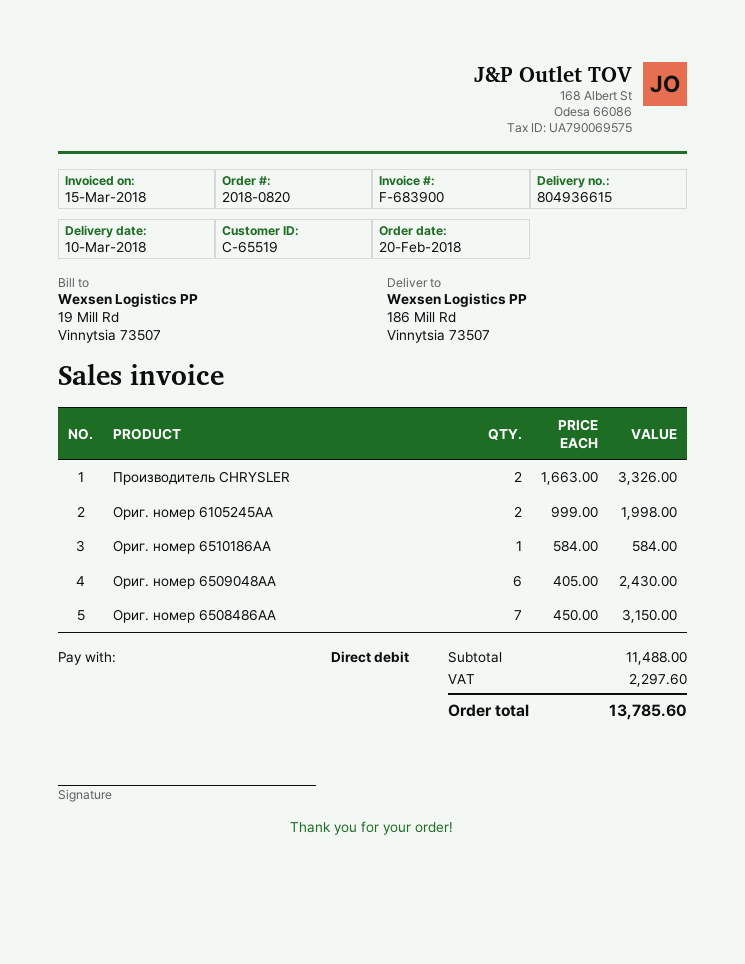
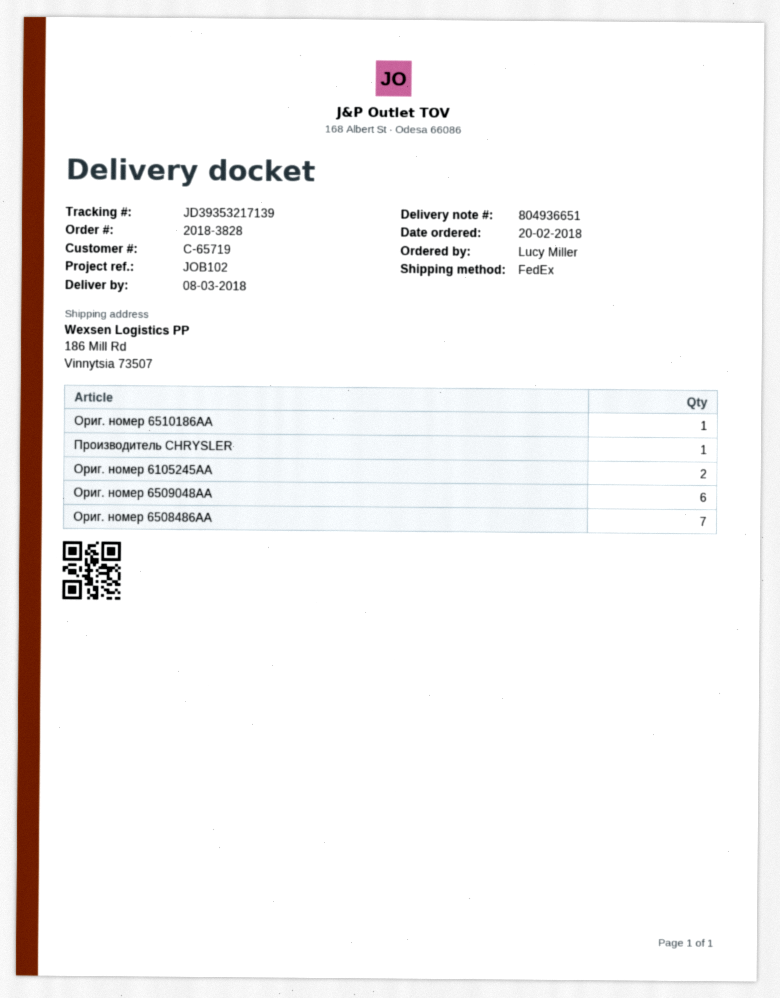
order number: 2018-0820 -> 2018-3828
delivery note number: 804936615 -> 804936651
delivery date: 2018-03-10 -> 2018-03-08
customer number: C-65519 -> C-65719
Производитель CHRYSLER: 2 -> 1

